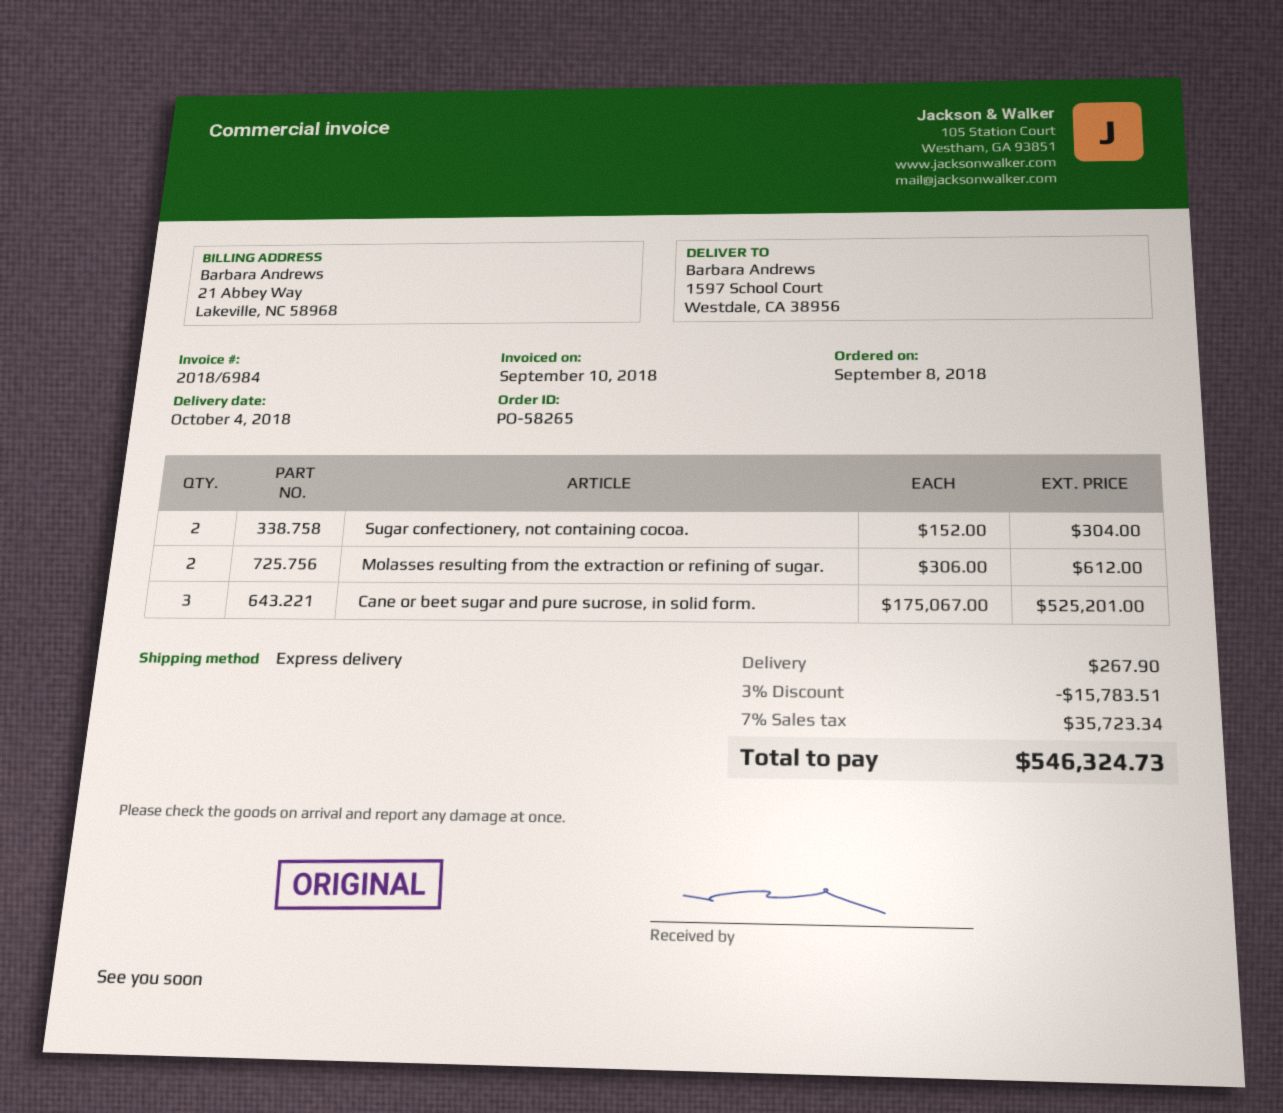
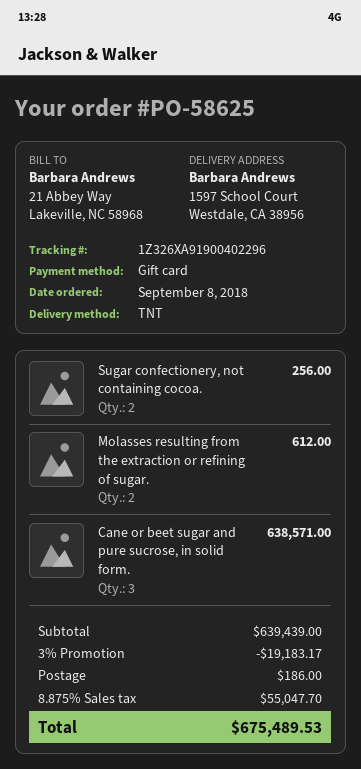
order number: PO-58265 -> PO-58625
shipping method: express -> TNT
Sugar confectionery, not containing cocoa.: 2 for 304.00 -> 2 for 256.00
Cane or beet sugar and pure sucrose, in solid form.: 3 for 525201.00 -> 3 for 638571.00
discount: 3% = 15783.51 -> 3% = 19183.17
shipping: 267.90 -> 186.00
tax: 7% = 35723.34 -> 8.875% = 55047.70
total: 546324.73 -> 675489.53

